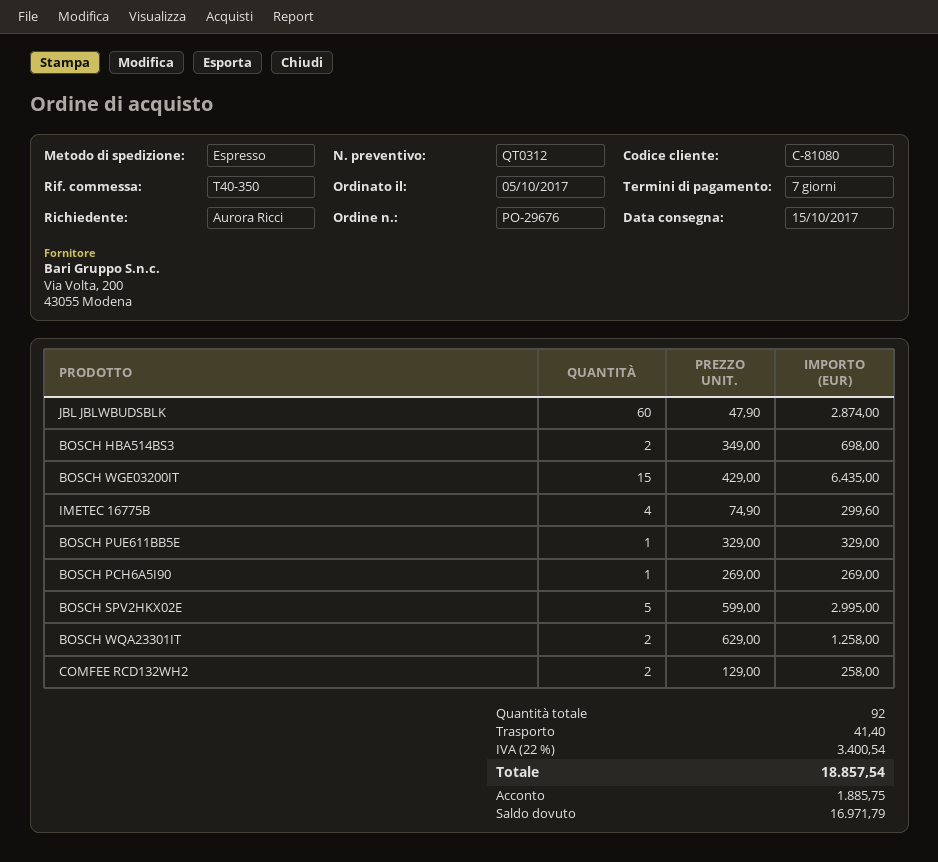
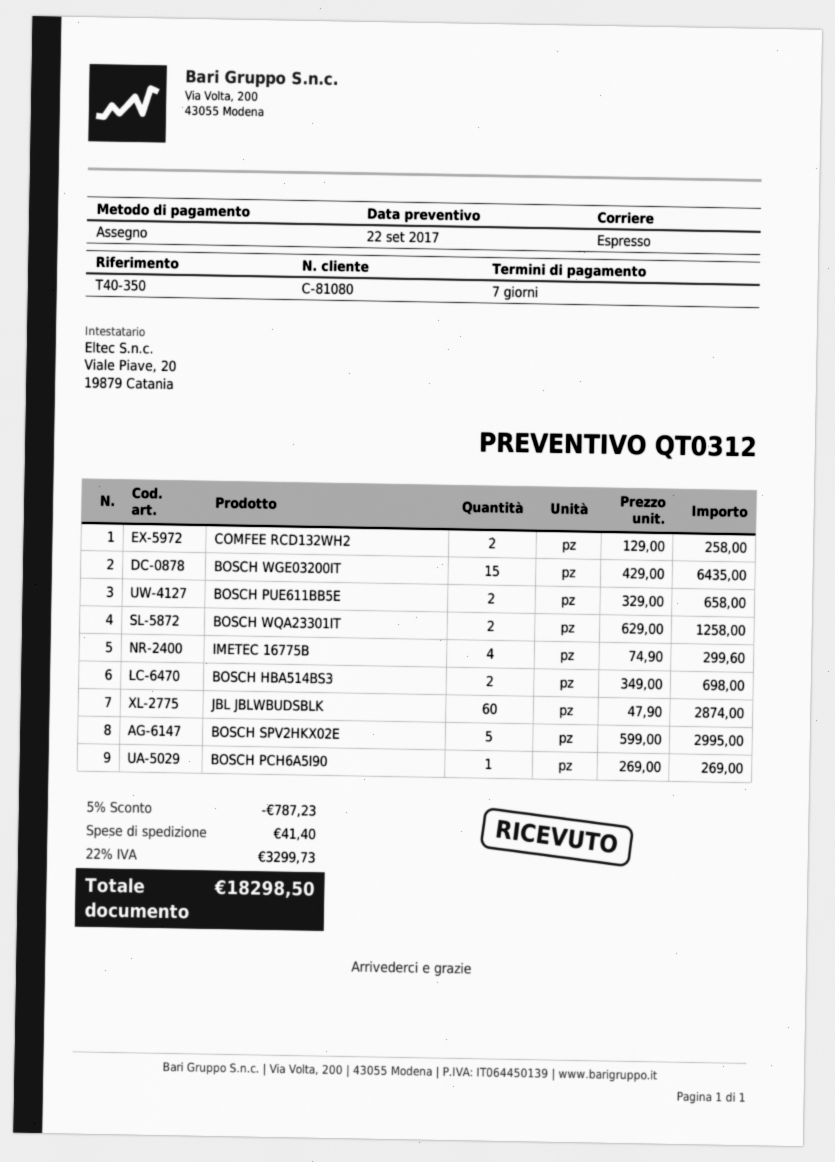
BOSCH PUE611BB5E: 1 x 329.00 = 329.00 -> 2 x 329.00 = 658.00
discount: none -> 5% = 787.23
tax: 22% = 3400.54 -> 22% = 3299.73
total: 18857.54 -> 18298.50

